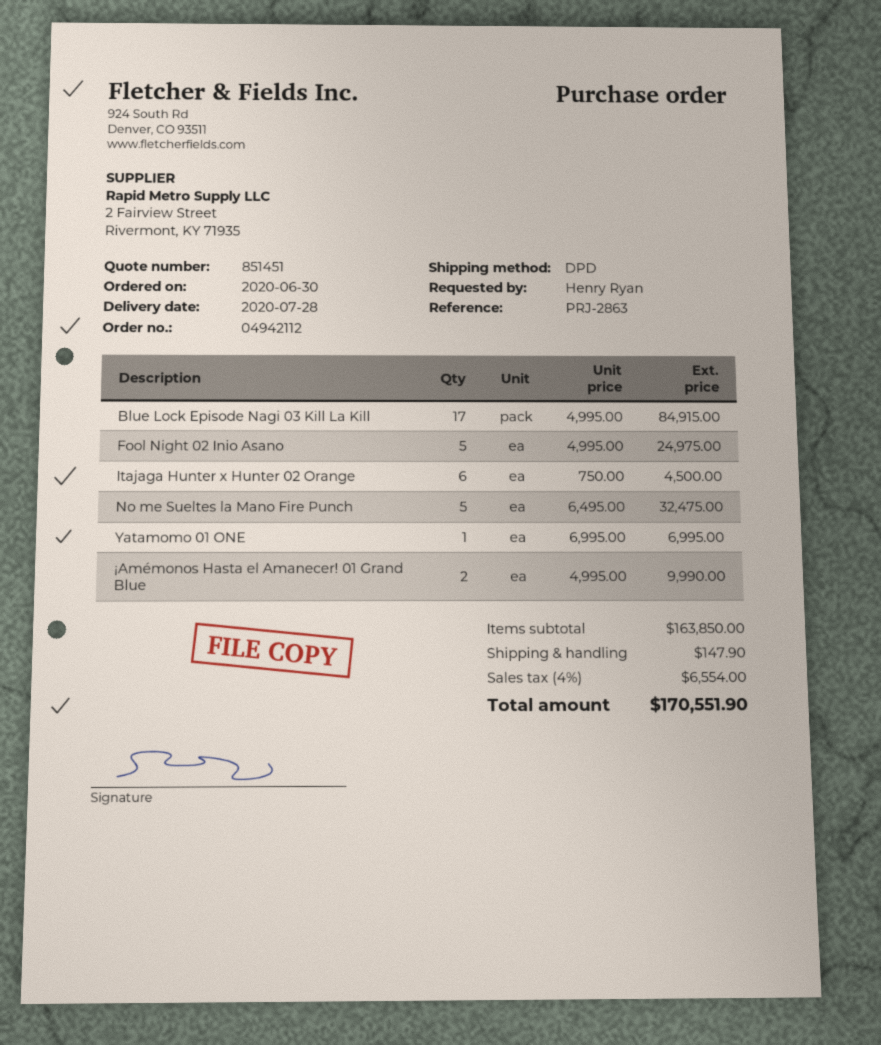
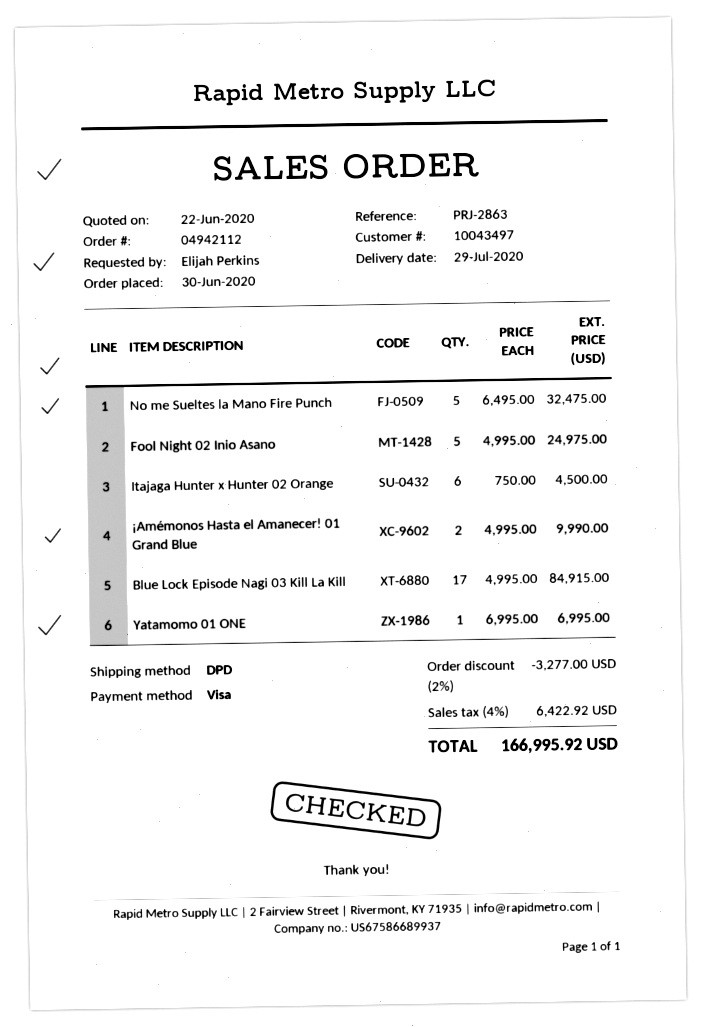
delivery date: 2020-07-28 -> 2020-07-29
ordered by: Henry Ryan -> Elijah Perkins
discount: none -> 2% = 3277.00
shipping: 147.90 -> none
tax: 4% = 6554.00 -> 4% = 6422.92
total: 170551.90 -> 166995.92

